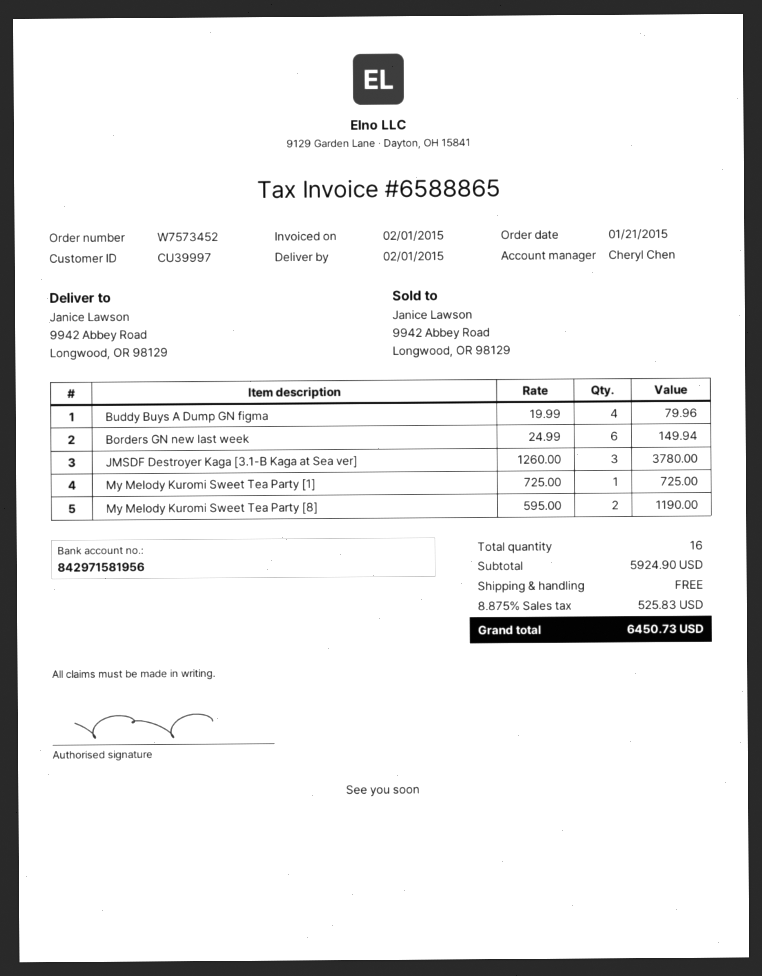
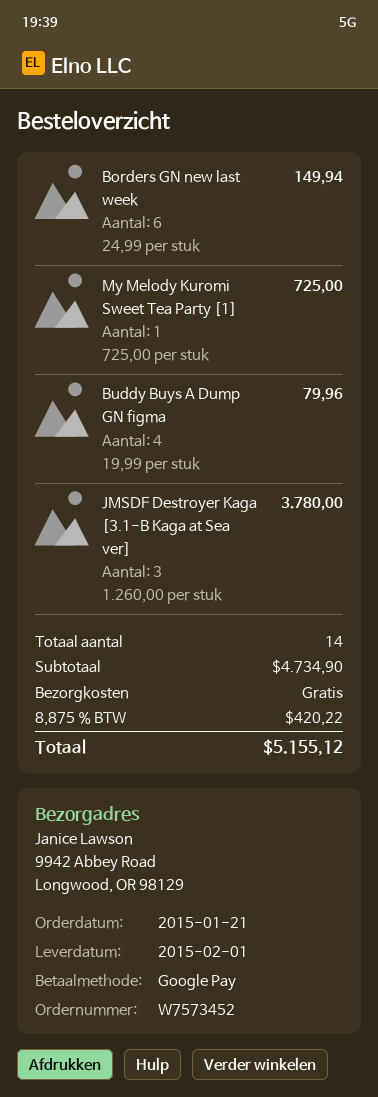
My Melody Kuromi Sweet Tea Party [8]: 2 x 595.00 = 1190.00 -> none
total quantity: 16 -> 14
subtotal: 5924.90 -> 4734.90
tax: 8.875% = 525.83 -> 8.875% = 420.22
total: 6450.73 -> 5155.12

